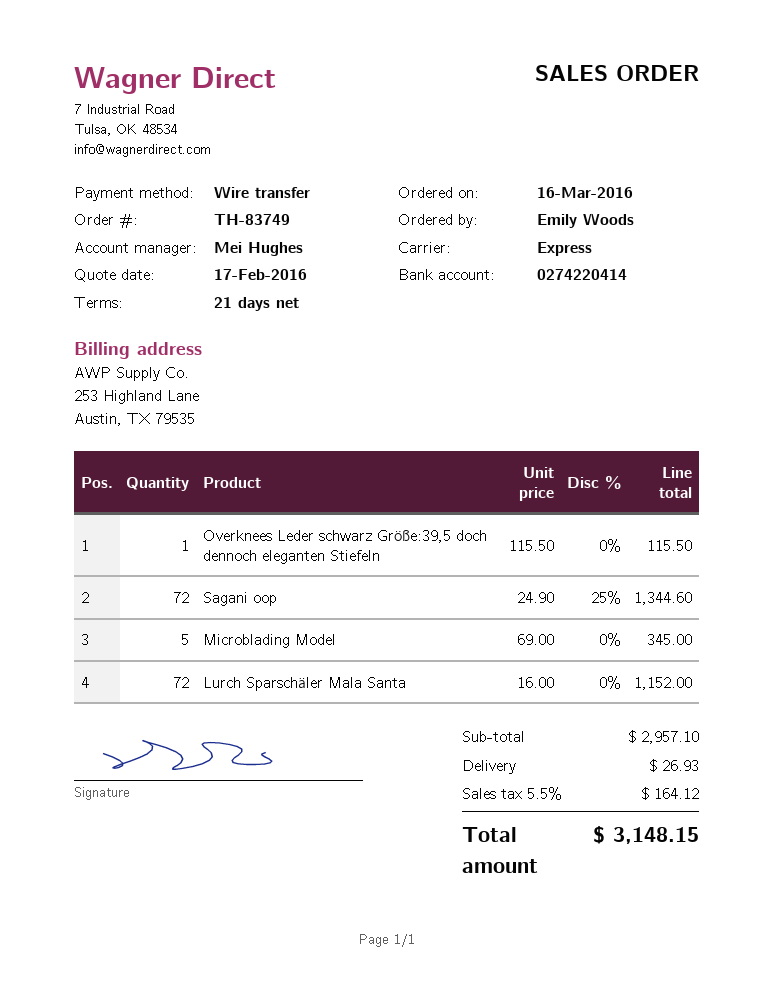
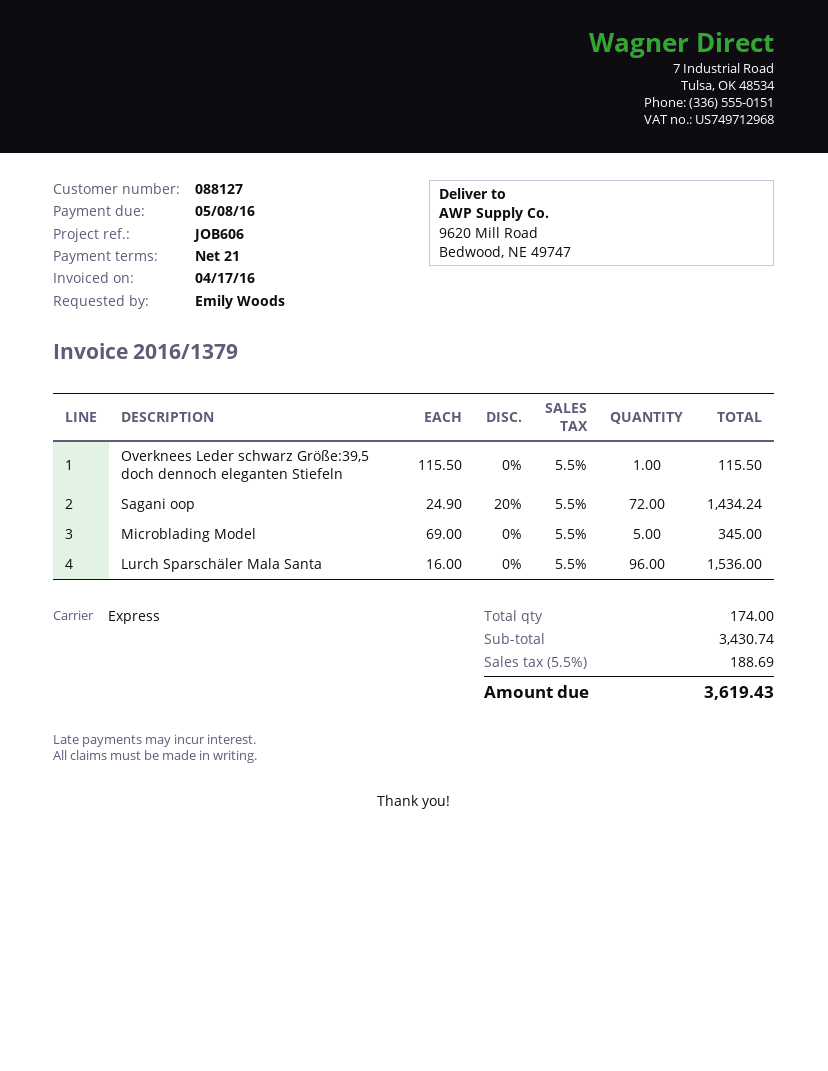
Sagani oop: 72 x 24.90 - 25% = 1344.60 -> 72 x 24.90 - 20% = 1434.24
Lurch Sparschäler Mala Santa: 72 x 16.00 = 1152.00 -> 96 x 16.00 = 1536.00
subtotal: 2957.10 -> 3430.74
shipping: 26.93 -> none
tax: 5.5% = 164.12 -> 5.5% = 188.69
total: 3148.15 -> 3619.43

